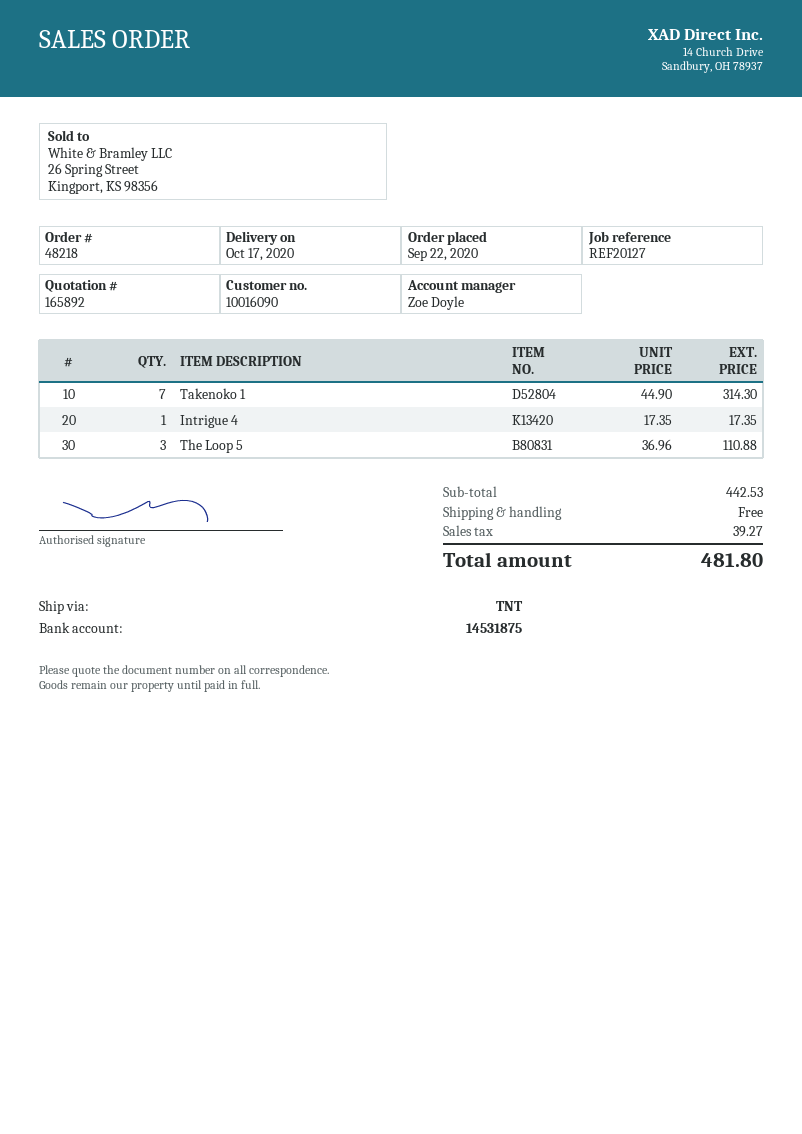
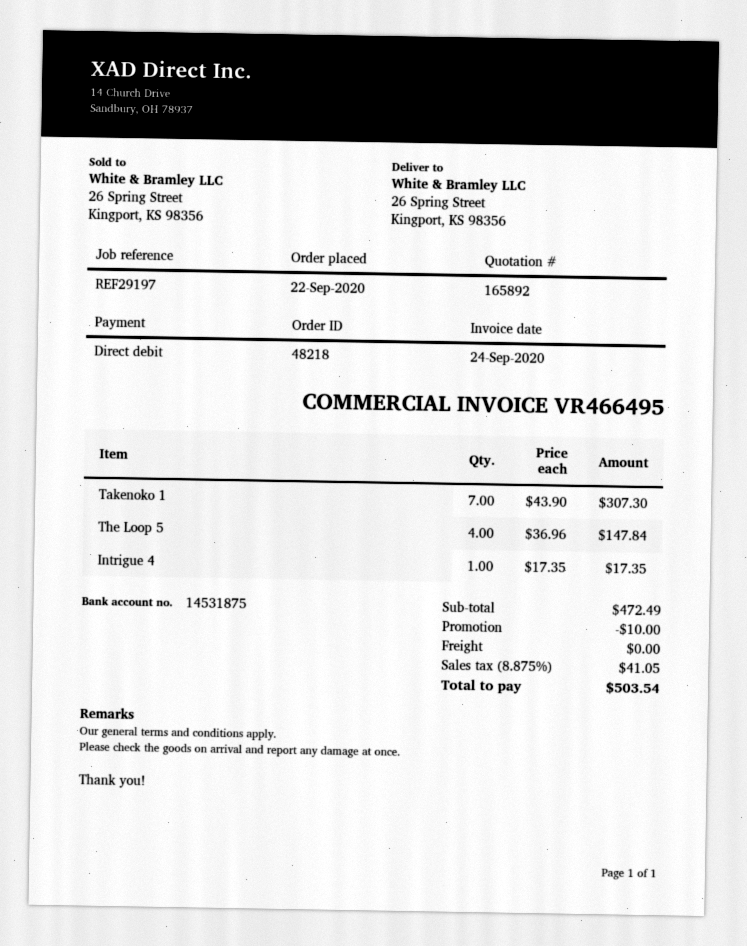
reference: REF20127 -> REF29197
Takenoko 1: 7 x 44.90 = 314.30 -> 7 x 43.90 = 307.30
The Loop 5: 3 x 36.96 = 110.88 -> 4 x 36.96 = 147.84
subtotal: 442.53 -> 472.49
discount: none -> 10.00
tax: 39.27 -> 41.05
total: 481.80 -> 503.54

